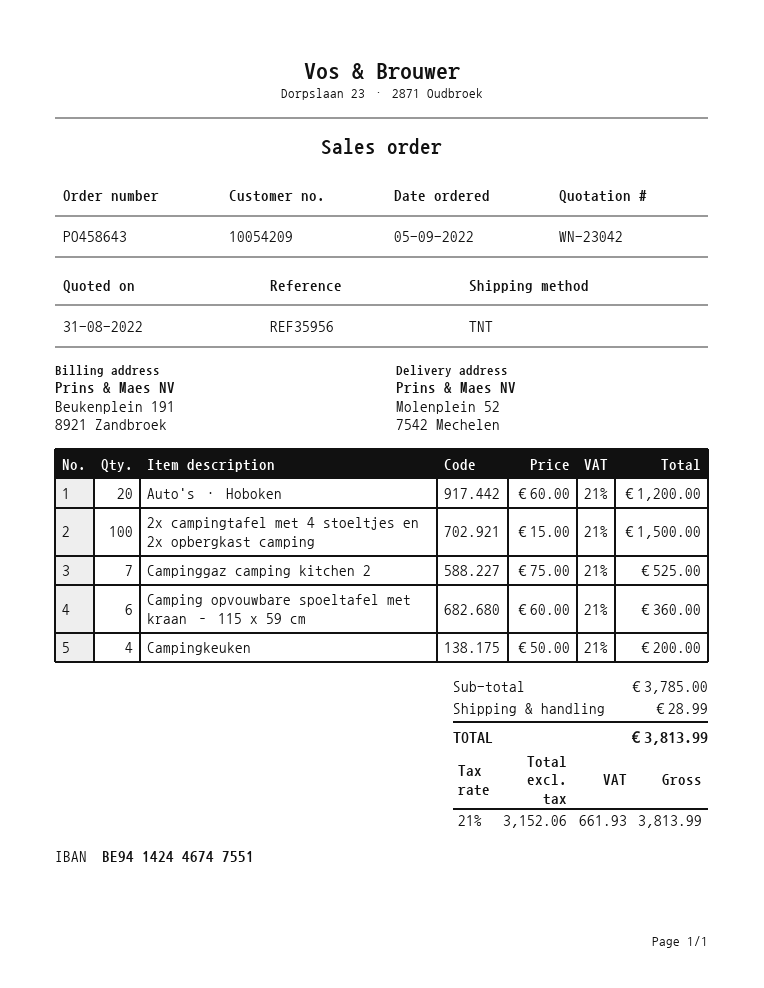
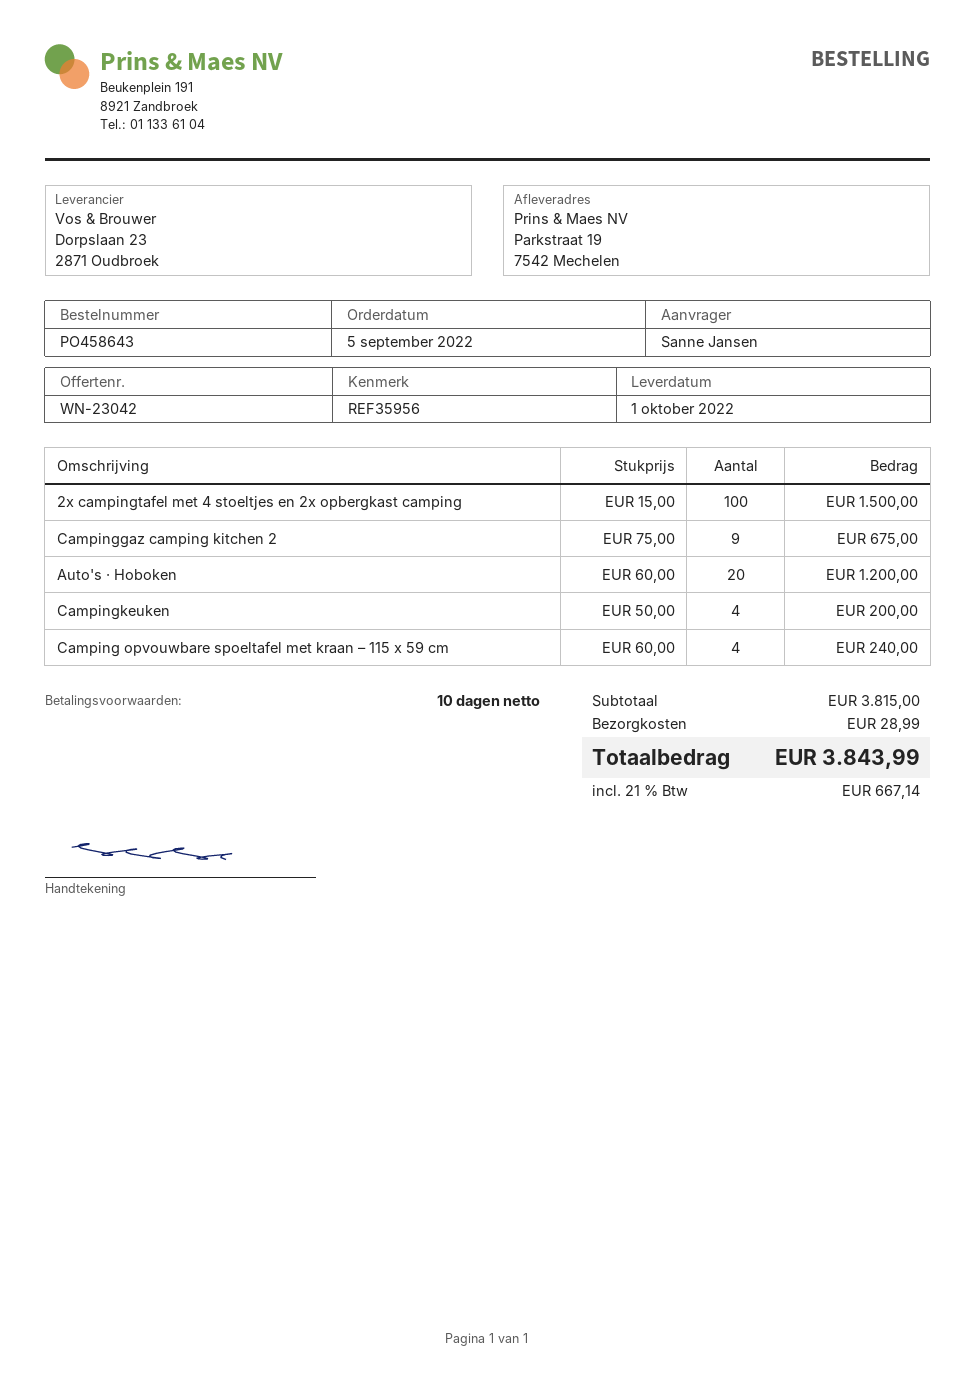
ship to: Molenplein 52, 7542 Mechelen -> Parkstraat 19, 7542 Mechelen
Campinggaz camping kitchen 2: 7 x 75.00 = 525.00 -> 9 x 75.00 = 675.00
Camping opvouwbare spoeltafel met kraan – 115 x 59 cm: 6 x 60.00 = 360.00 -> 4 x 60.00 = 240.00
subtotal: 3785.00 -> 3815.00
tax: 21% = 661.93 -> 21% = 667.14
total: 3813.99 -> 3843.99

